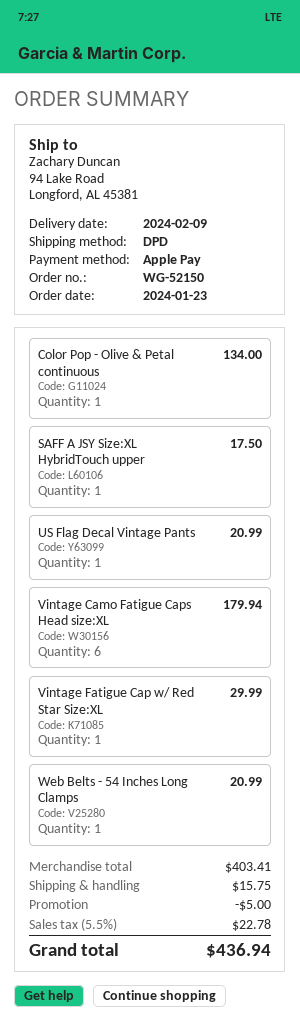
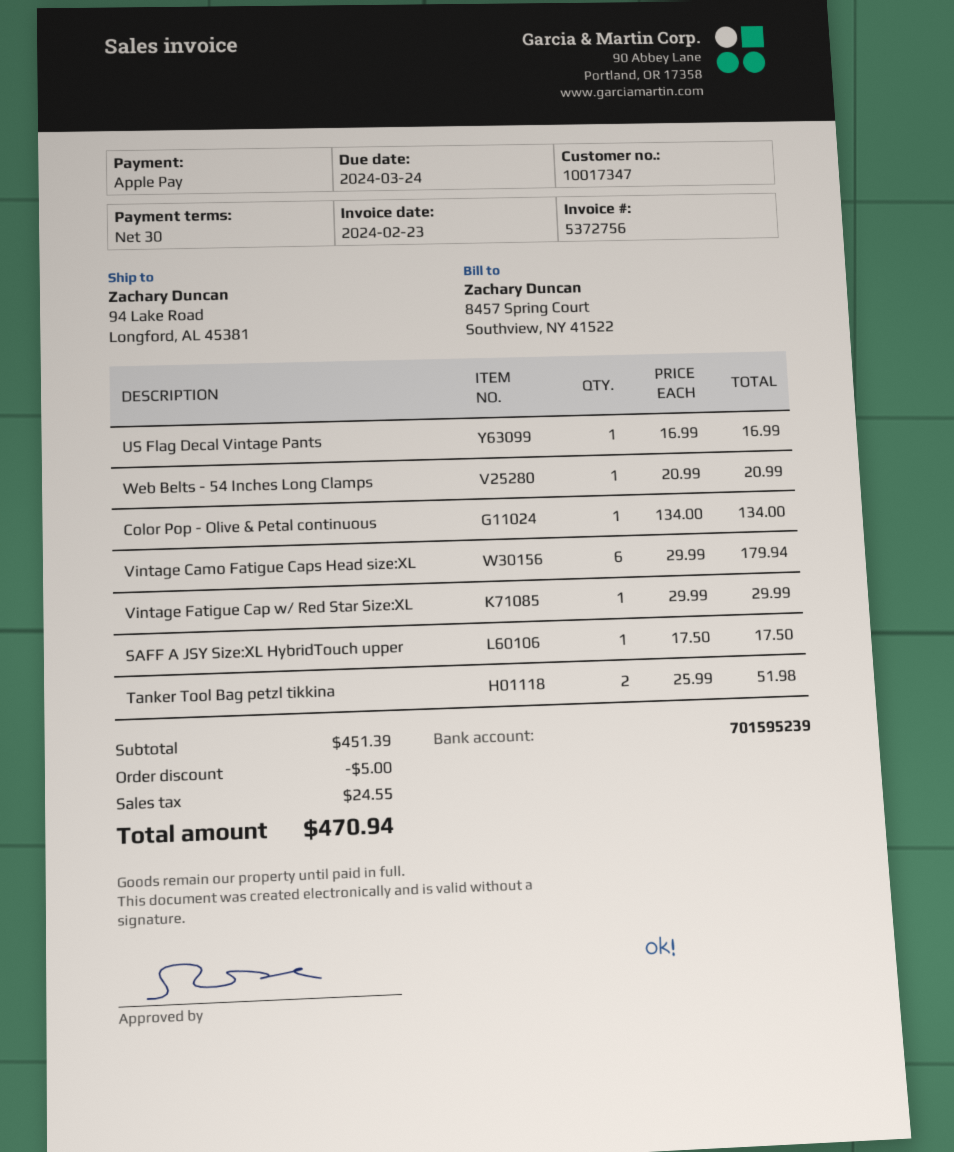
US Flag Decal Vintage Pants: 1 for 20.99 -> 1 for 16.99
Tanker Tool Bag petzl tikkina: none -> 2 for 51.98
subtotal: 403.41 -> 451.39
shipping: 15.75 -> none
tax: 22.78 -> 24.55
total: 436.94 -> 470.94

